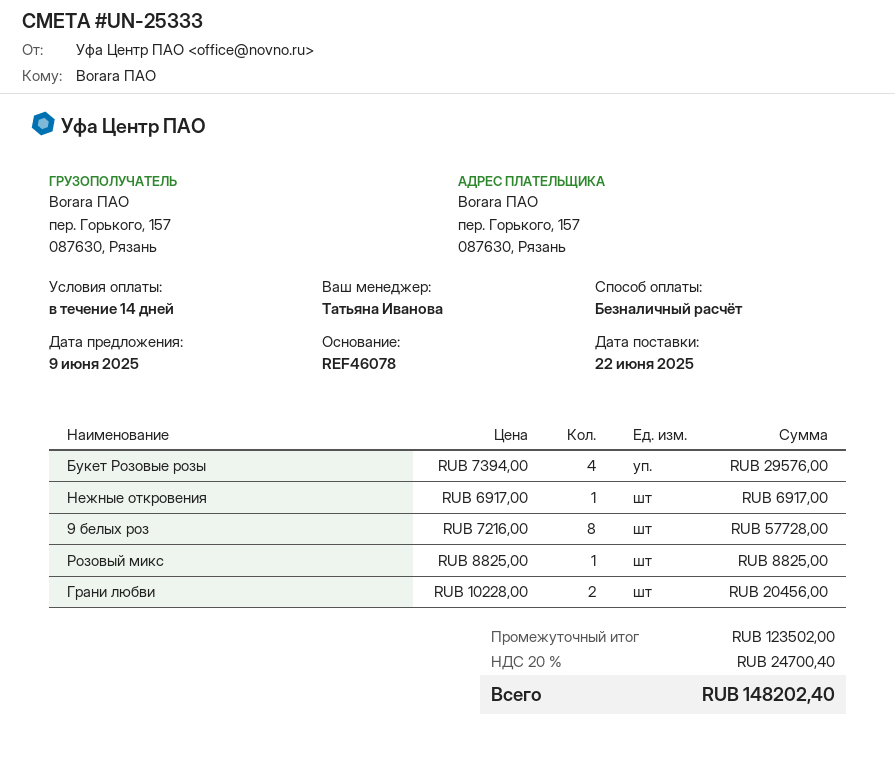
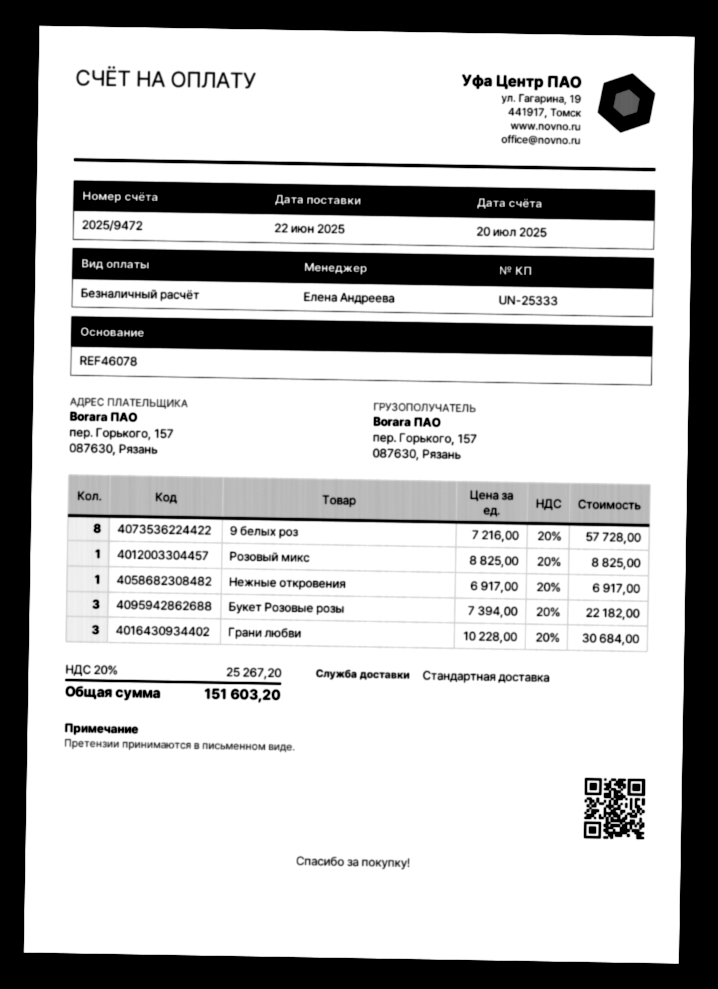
sales rep: Татьяна Иванова -> Елена Андреева
Букет Розовые розы: 4 x 7394.00 = 29576.00 -> 3 x 7394.00 = 22182.00
Грани любви: 2 x 10228.00 = 20456.00 -> 3 x 10228.00 = 30684.00
tax: 20% = 24700.40 -> 20% = 25267.20
total: 148202.40 -> 151603.20

